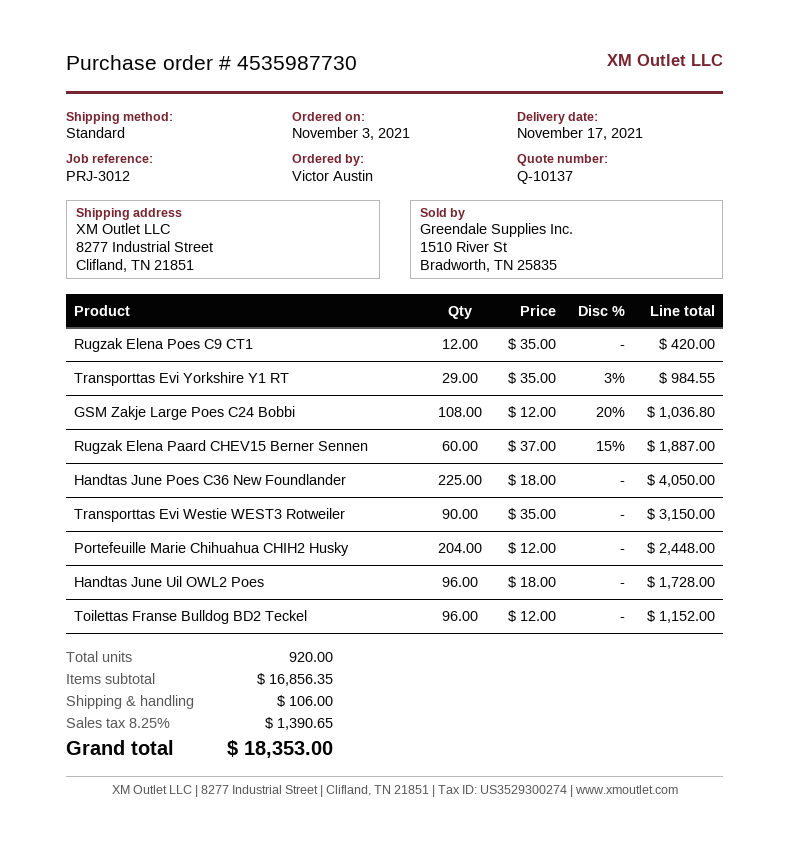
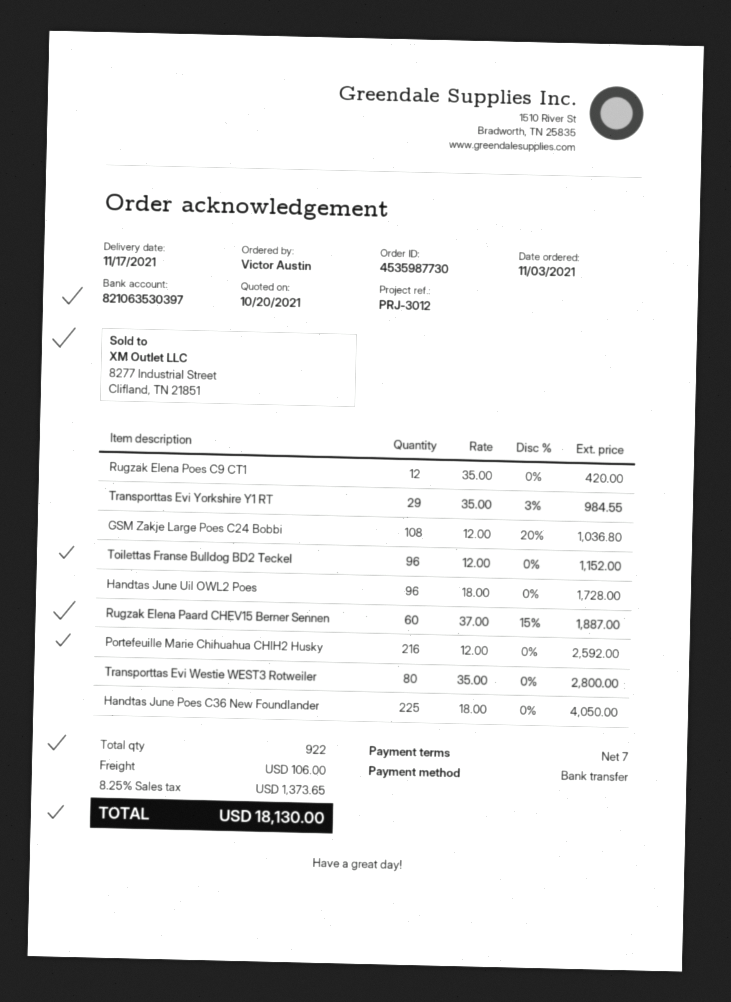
Transporttas Evi Westie WEST3 Rotweiler: 90 x 35.00 = 3150.00 -> 80 x 35.00 = 2800.00
Portefeuille Marie Chihuahua CHIH2 Husky: 204 x 12.00 = 2448.00 -> 216 x 12.00 = 2592.00
total quantity: 920 -> 922
tax: 8.25% = 1390.65 -> 8.25% = 1373.65
total: 18353.00 -> 18130.00

